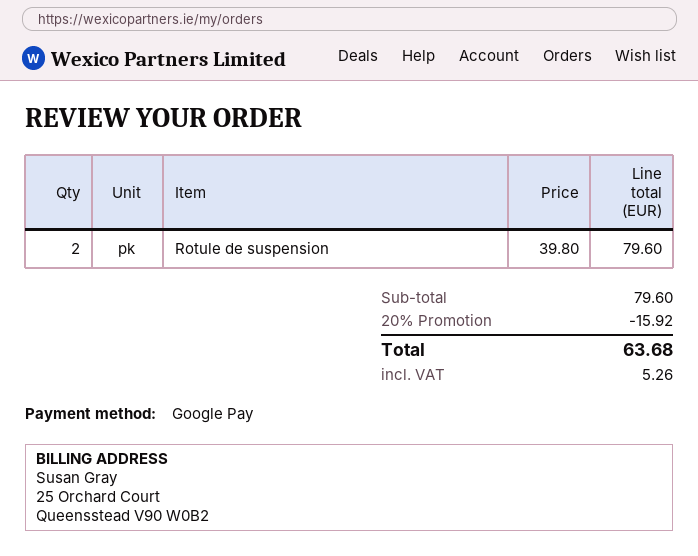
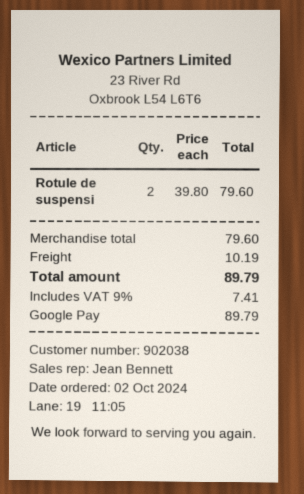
discount: 20% = 15.92 -> none
shipping: none -> 10.19
tax: 5.26 -> 7.41
total: 63.68 -> 89.79

